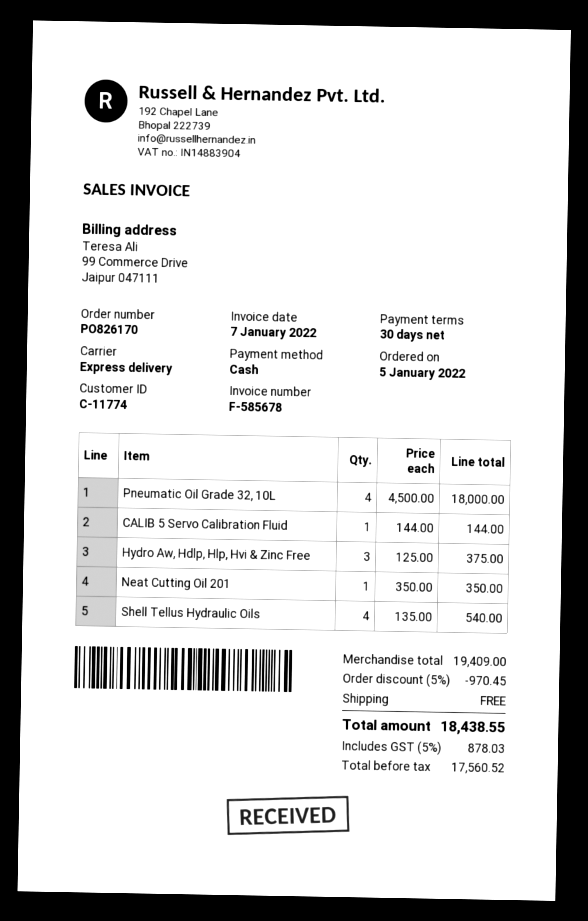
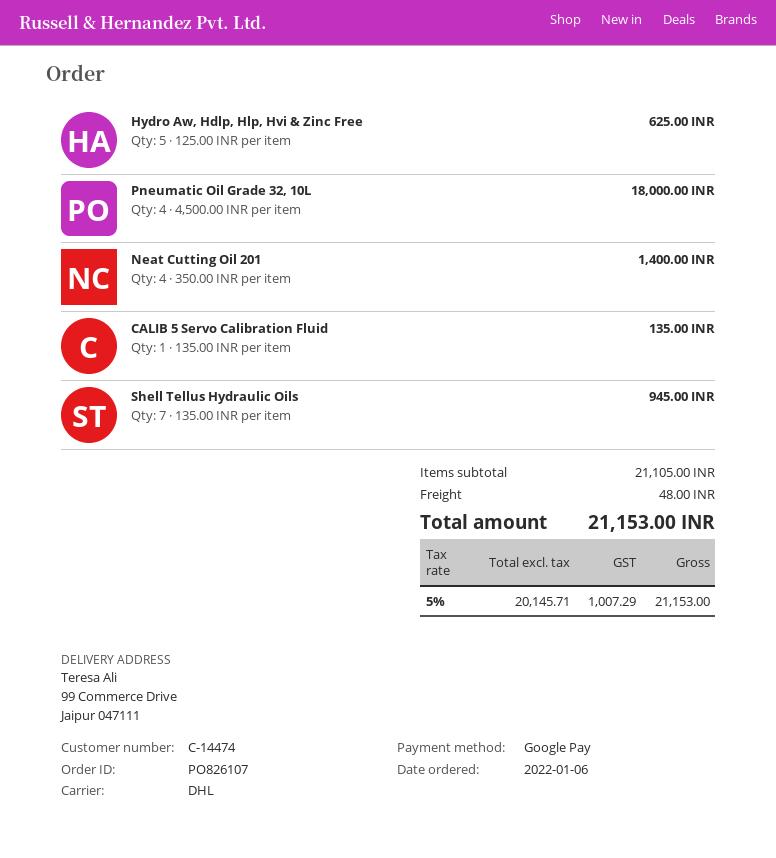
order number: PO826170 -> PO826107
order date: 2022-01-05 -> 2022-01-06
customer number: C-11774 -> C-14474
payment method: cash -> Google Pay
shipping method: express -> DHL
CALIB 5 Servo Calibration Fluid: 1 x 144.00 = 144.00 -> 1 x 135.00 = 135.00
Hydro Aw, Hdlp, Hlp, Hvi & Zinc Free: 3 x 125.00 = 375.00 -> 5 x 125.00 = 625.00
Neat Cutting Oil 201: 1 x 350.00 = 350.00 -> 4 x 350.00 = 1400.00
Shell Tellus Hydraulic Oils: 4 x 135.00 = 540.00 -> 7 x 135.00 = 945.00
subtotal: 19409.00 -> 21105.00
discount: 5% = 970.45 -> none
shipping: 0.00 -> 48.00
net: 17560.52 -> 20145.71
tax: 5% = 878.03 -> 5% = 1007.29
total: 18438.55 -> 21153.00

